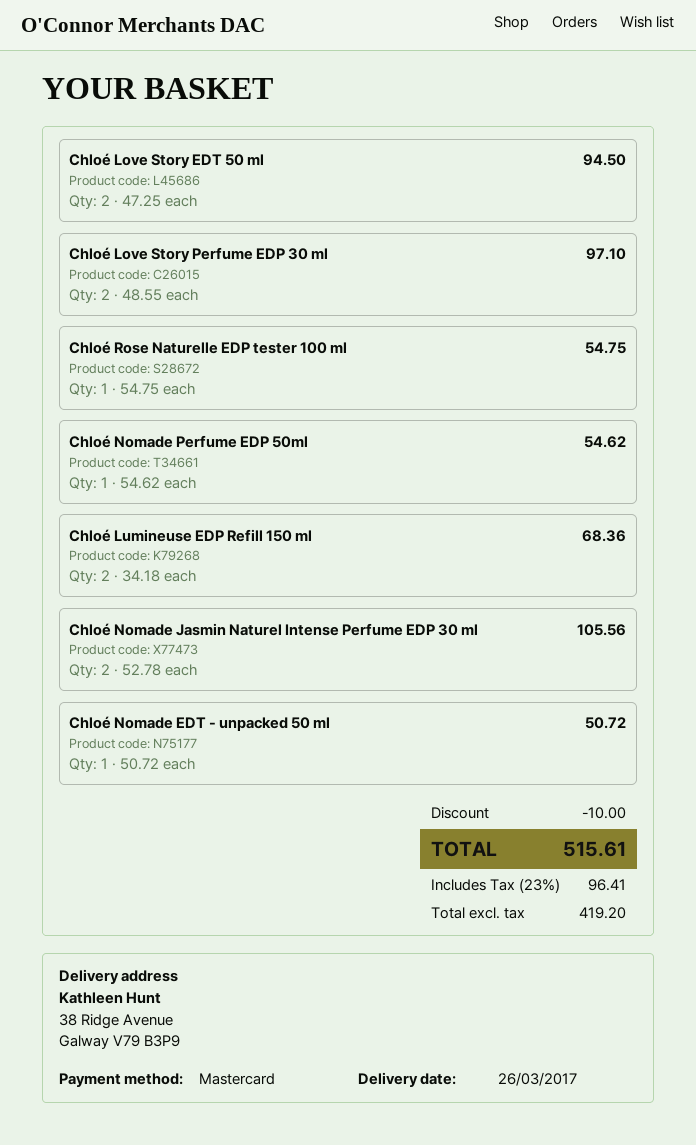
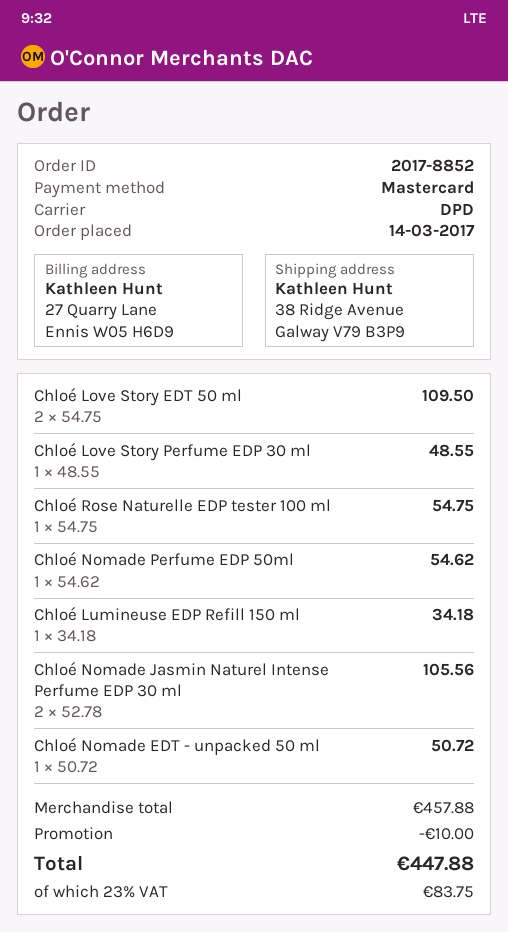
Chloé Love Story EDT 50 ml: 2 x 47.25 = 94.50 -> 2 x 54.75 = 109.50
Chloé Love Story Perfume EDP 30 ml: 2 x 48.55 = 97.10 -> 1 x 48.55 = 48.55
Chloé Lumineuse EDP Refill 150 ml: 2 x 34.18 = 68.36 -> 1 x 34.18 = 34.18
tax: 23% = 96.41 -> 23% = 83.75
total: 515.61 -> 447.88

